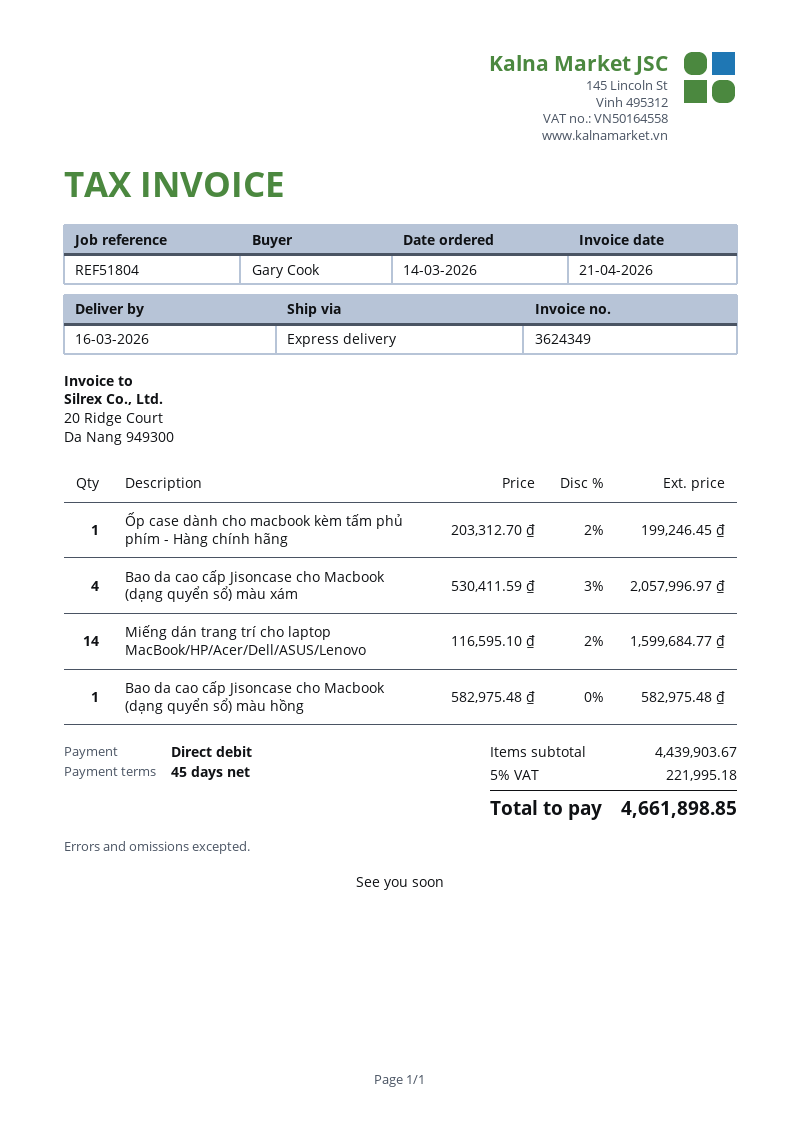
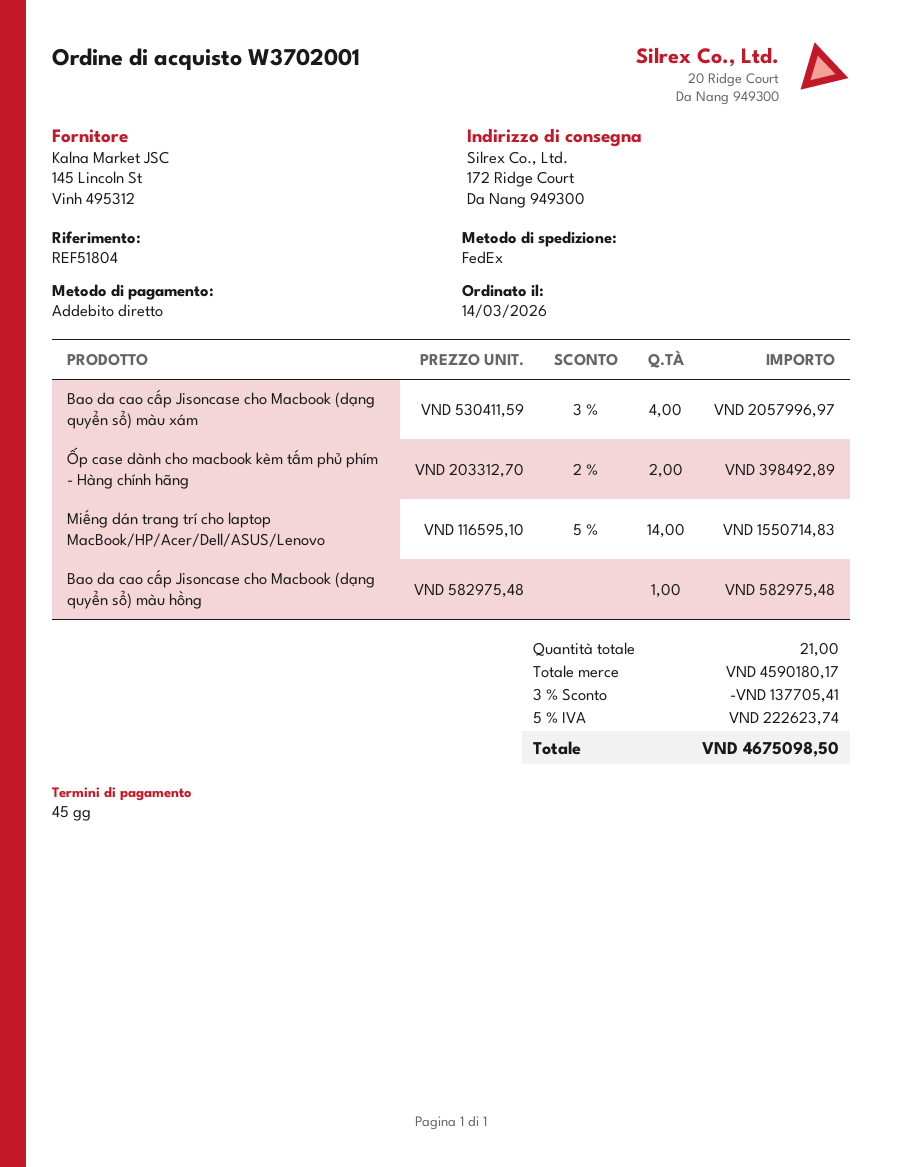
shipping method: express -> FedEx
Ốp case dành cho macbook kèm tấm phủ phím - Hàng chính hãng: 1 x 203312.70 - 2% = 199246.45 -> 2 x 203312.70 - 2% = 398492.89
Miếng dán trang trí cho laptop MacBook/HP/Acer/Dell/ASUS/Lenovo: 14 x 116595.10 - 2% = 1599684.77 -> 14 x 116595.10 - 5% = 1550714.83
subtotal: 4439903.67 -> 4590180.17
discount: none -> 3% = 137705.41
tax: 5% = 221995.18 -> 5% = 222623.74
total: 4661898.85 -> 4675098.50

